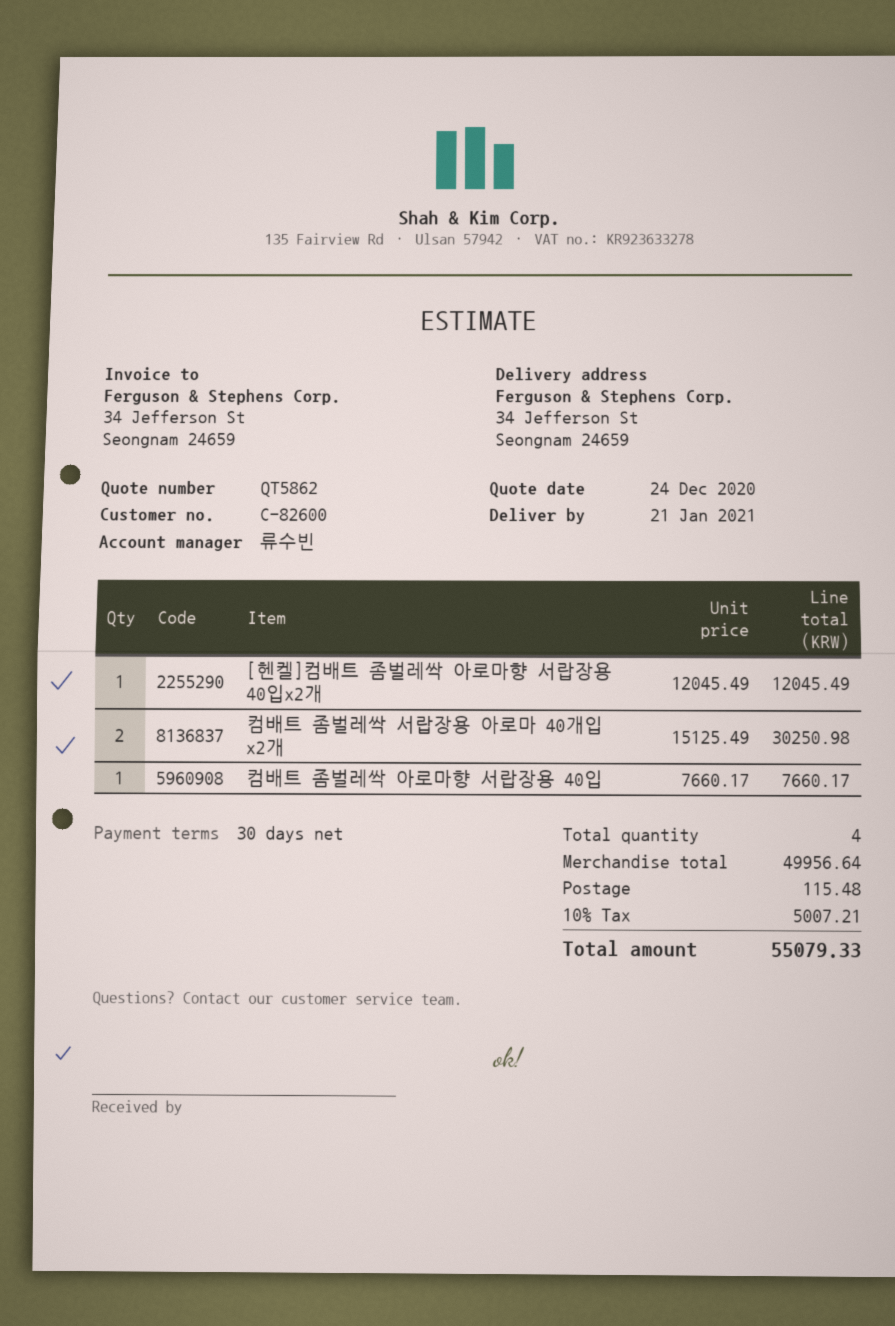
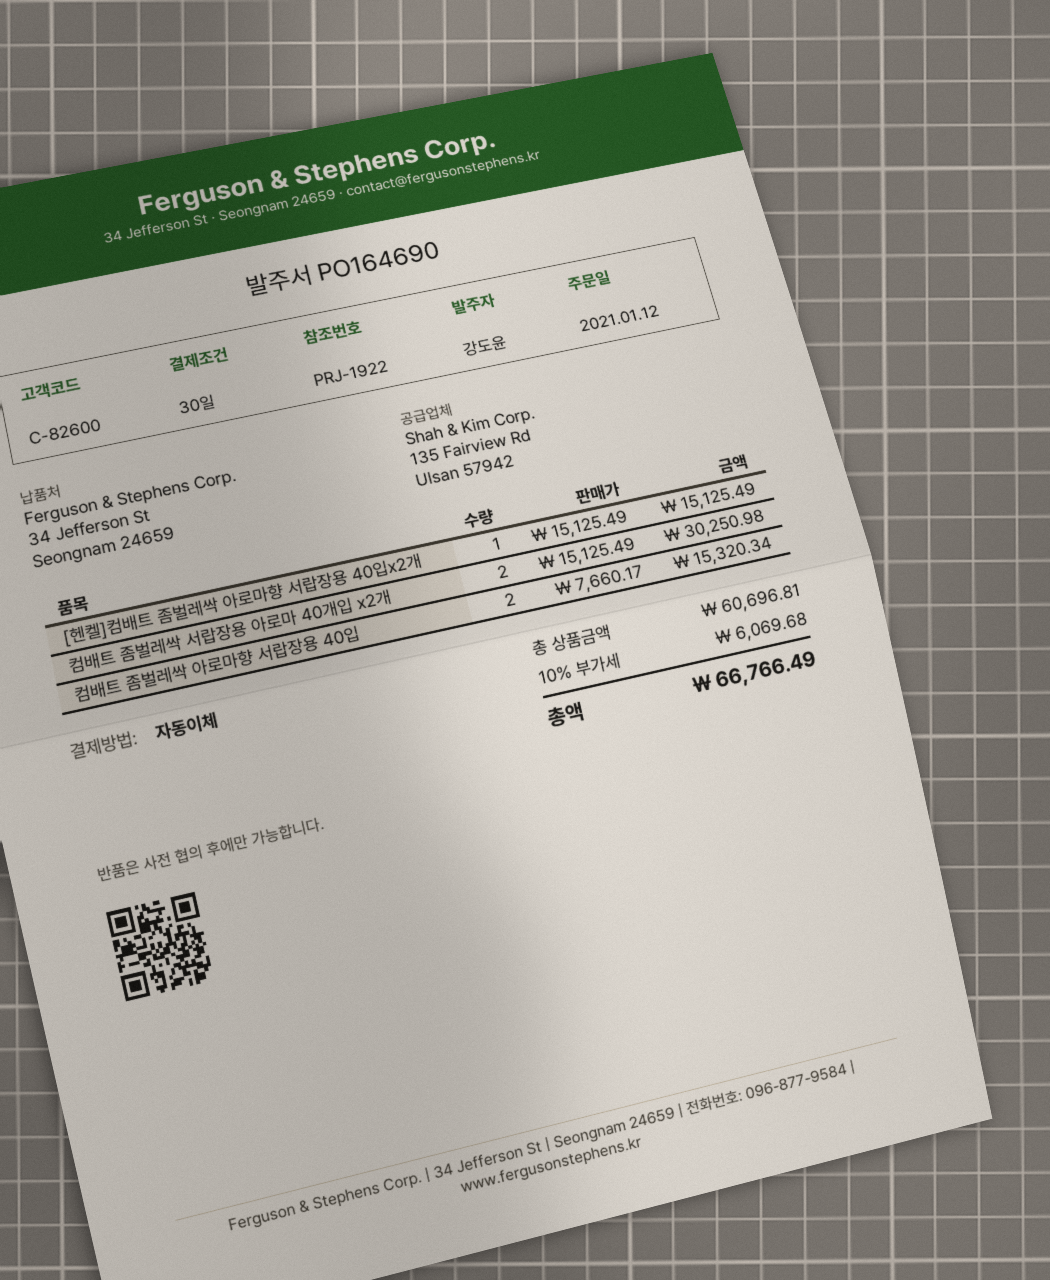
[헨켈]컴배트 좀벌레싹 아로마향 서랍장용 40입x2개: 1 x 12045.49 = 12045.49 -> 1 x 15125.49 = 15125.49
컴배트 좀벌레싹 아로마향 서랍장용 40입: 1 x 7660.17 = 7660.17 -> 2 x 7660.17 = 15320.34
subtotal: 49956.64 -> 60696.81
shipping: 115.48 -> none
tax: 10% = 5007.21 -> 10% = 6069.68
total: 55079.33 -> 66766.49

